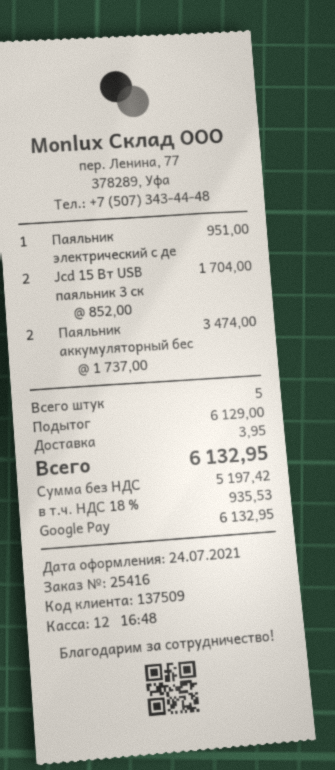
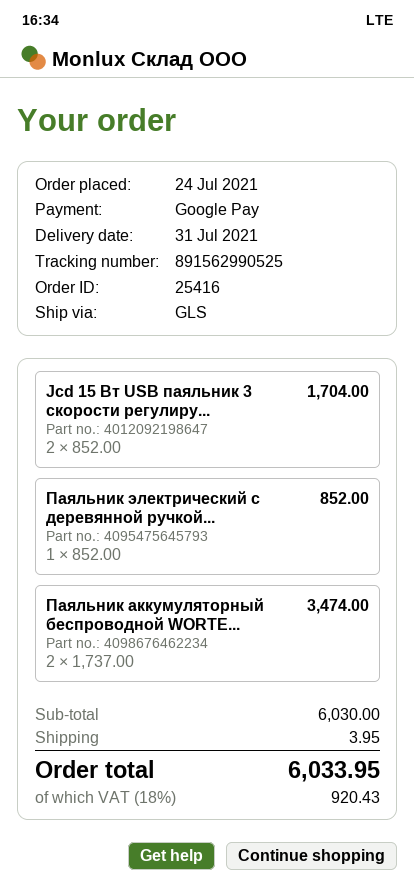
Паяльник электрический с де: 1 x 951.00 = 951.00 -> 1 x 852.00 = 852.00
subtotal: 6129.00 -> 6030.00
tax: 18% = 935.53 -> 18% = 920.43
total: 6132.95 -> 6033.95

